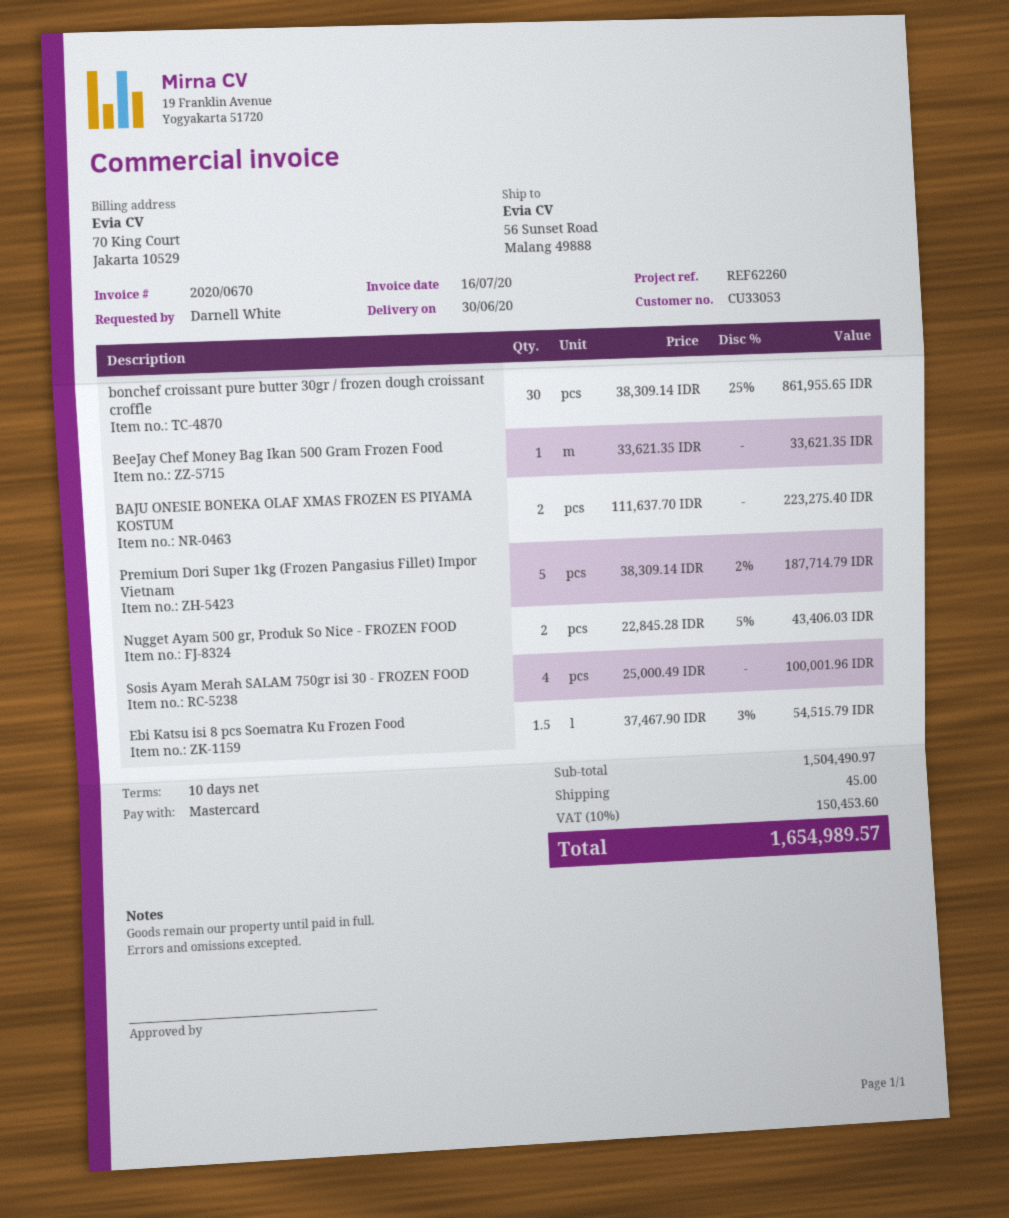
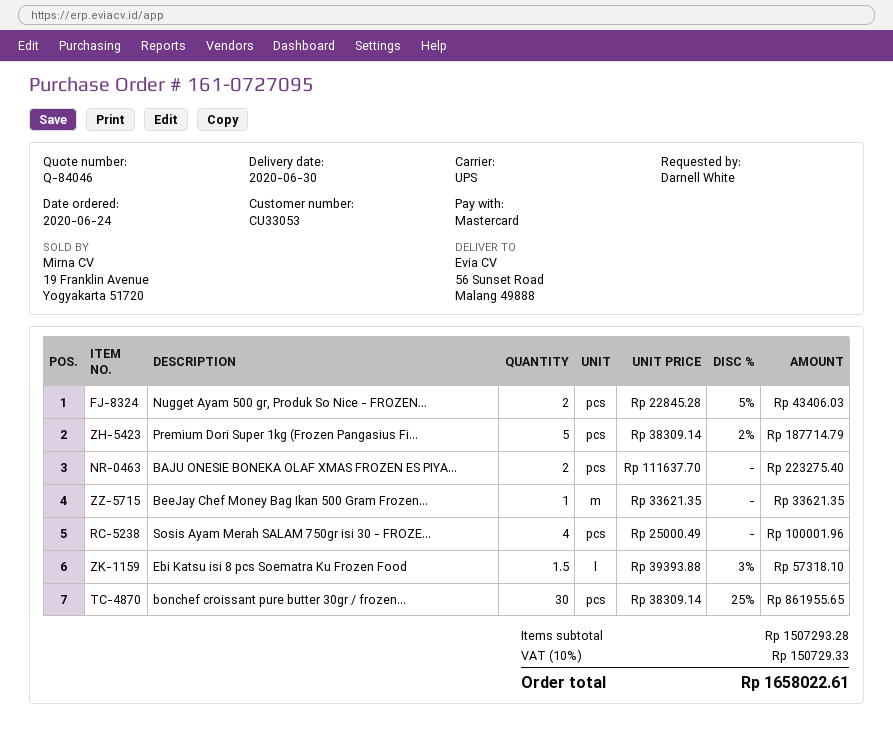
Ebi Katsu isi 8 pcs Soematra Ku Frozen Food: 1.5 x 37467.90 - 3% = 54515.79 -> 1.5 x 39393.88 - 3% = 57318.10
subtotal: 1504490.97 -> 1507293.28
shipping: 45.00 -> none
tax: 10% = 150453.60 -> 10% = 150729.33
total: 1654989.57 -> 1658022.61

